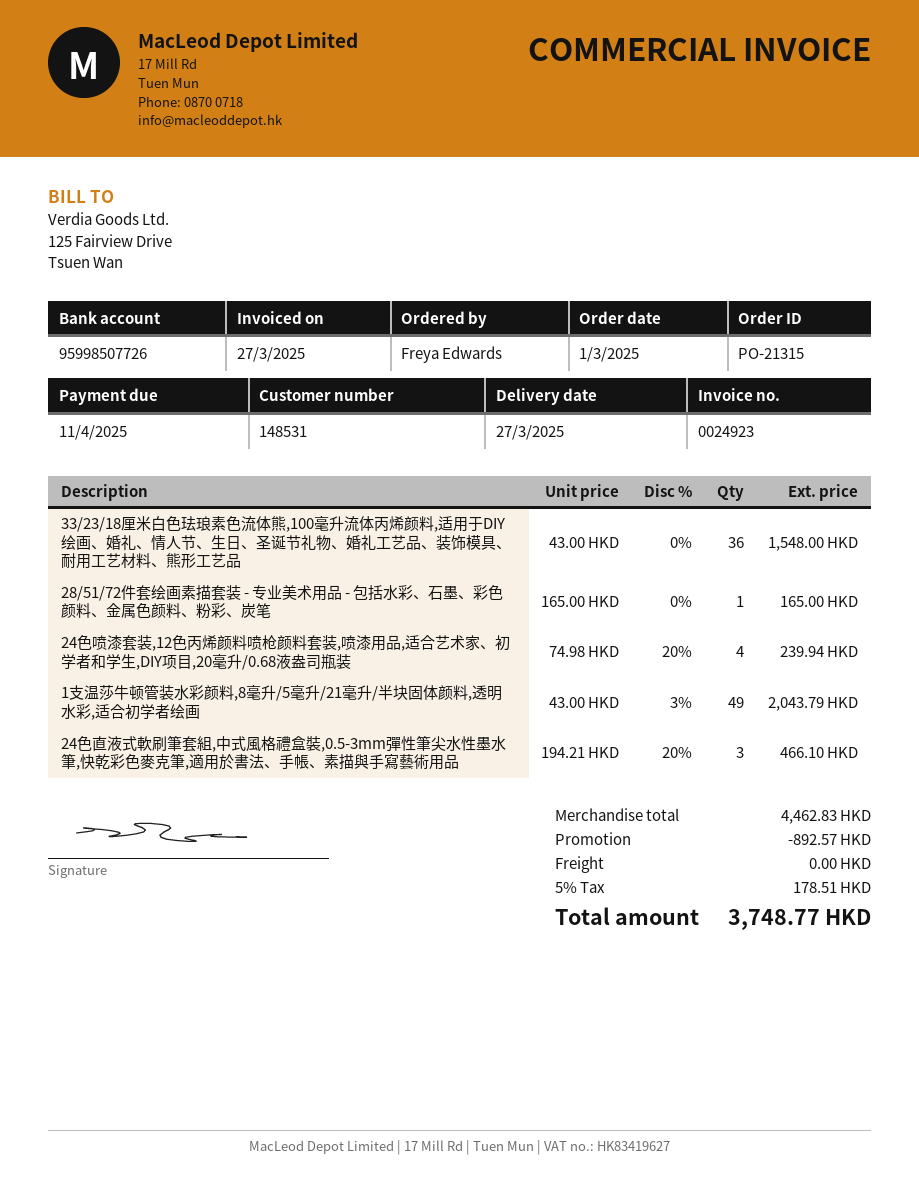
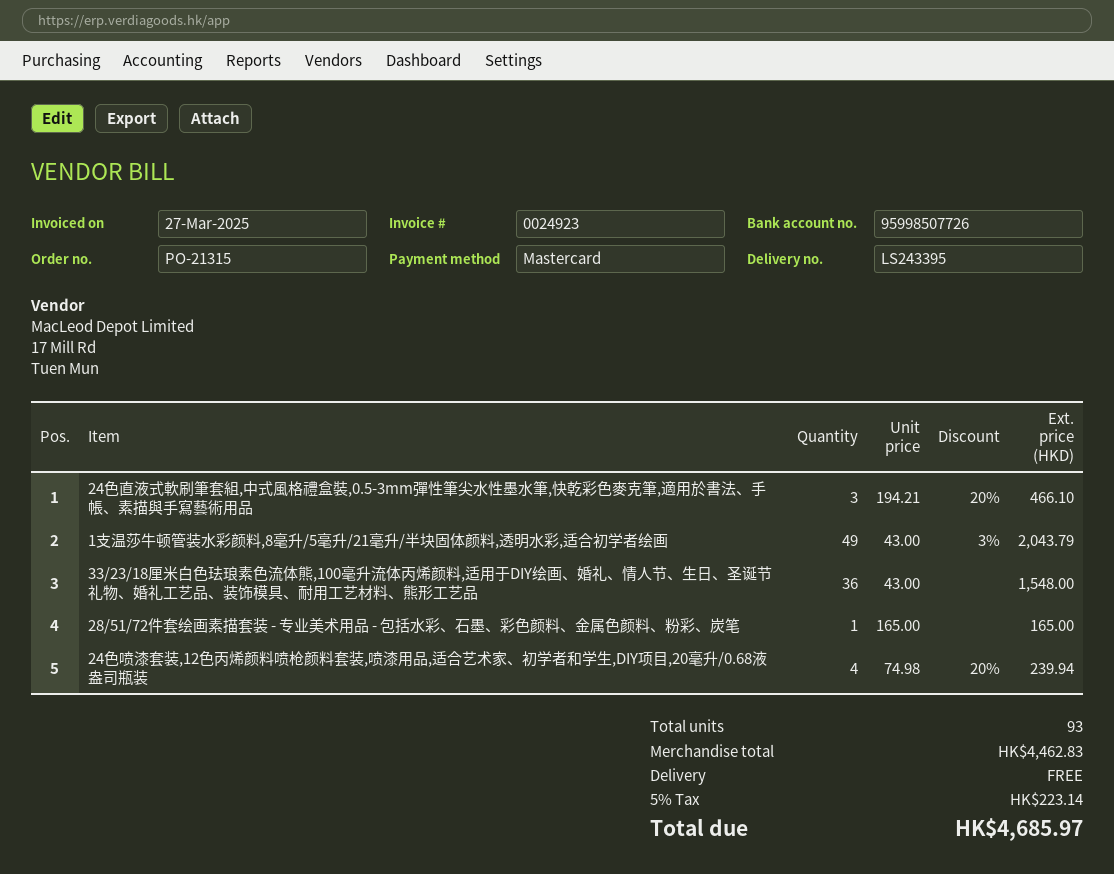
discount: 892.57 -> none
tax: 5% = 178.51 -> 5% = 223.14
total: 3748.77 -> 4685.97

